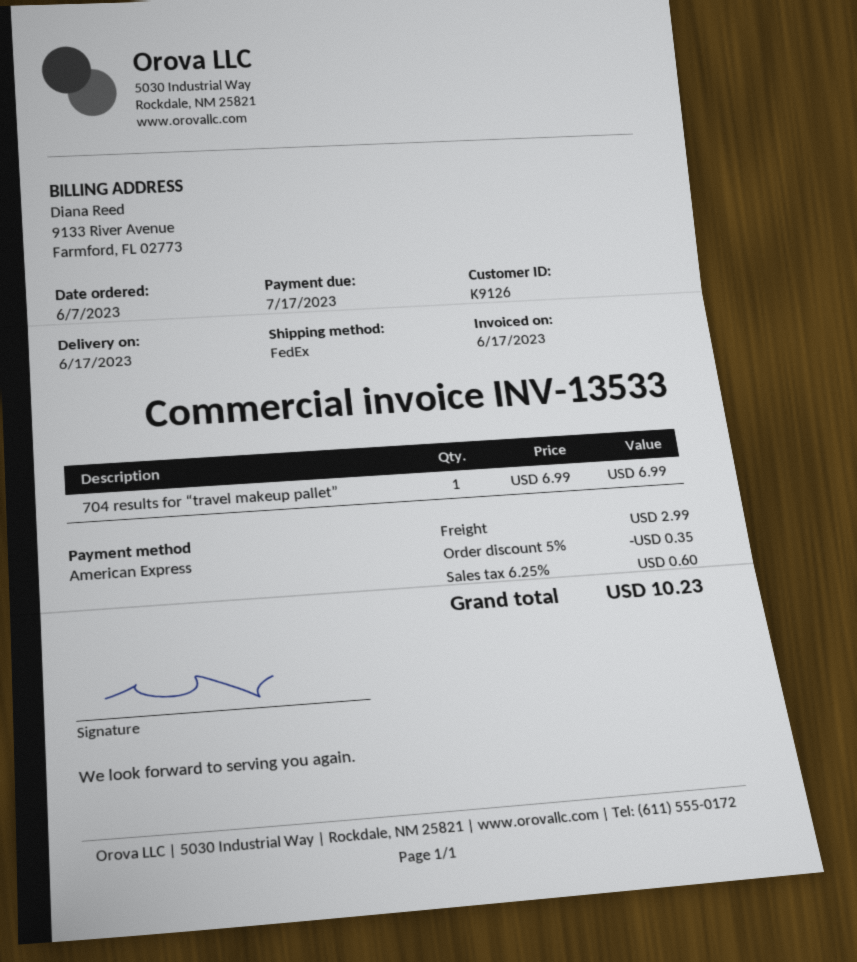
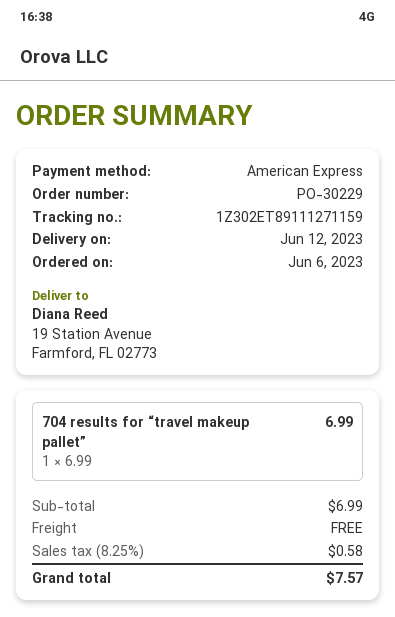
order date: 2023-06-07 -> 2023-06-06
delivery date: 2023-06-17 -> 2023-06-12
discount: 5% = 0.35 -> none
shipping: 2.99 -> 0.00
tax: 6.25% = 0.60 -> 8.25% = 0.58
total: 10.23 -> 7.57

